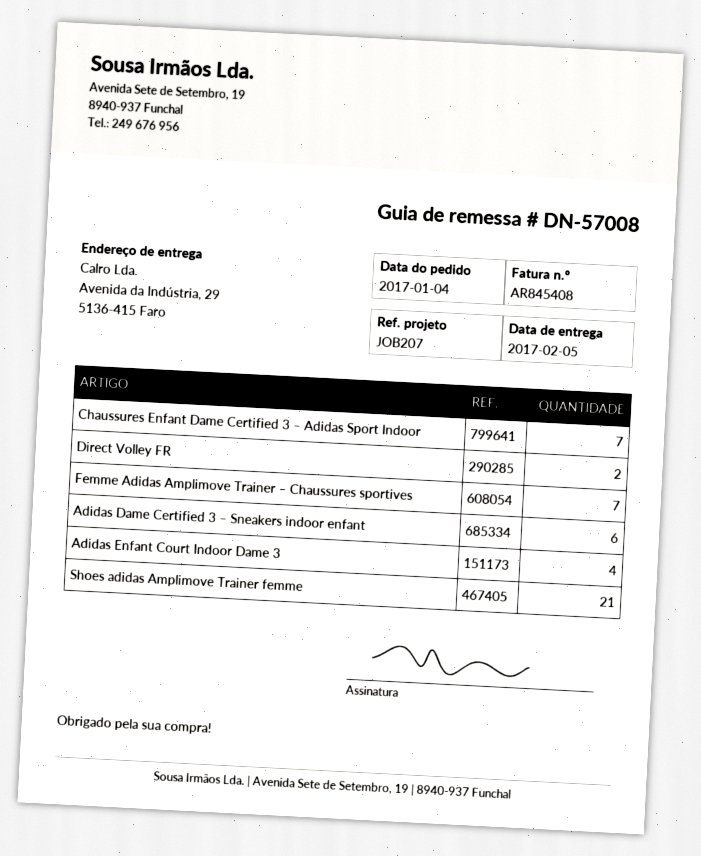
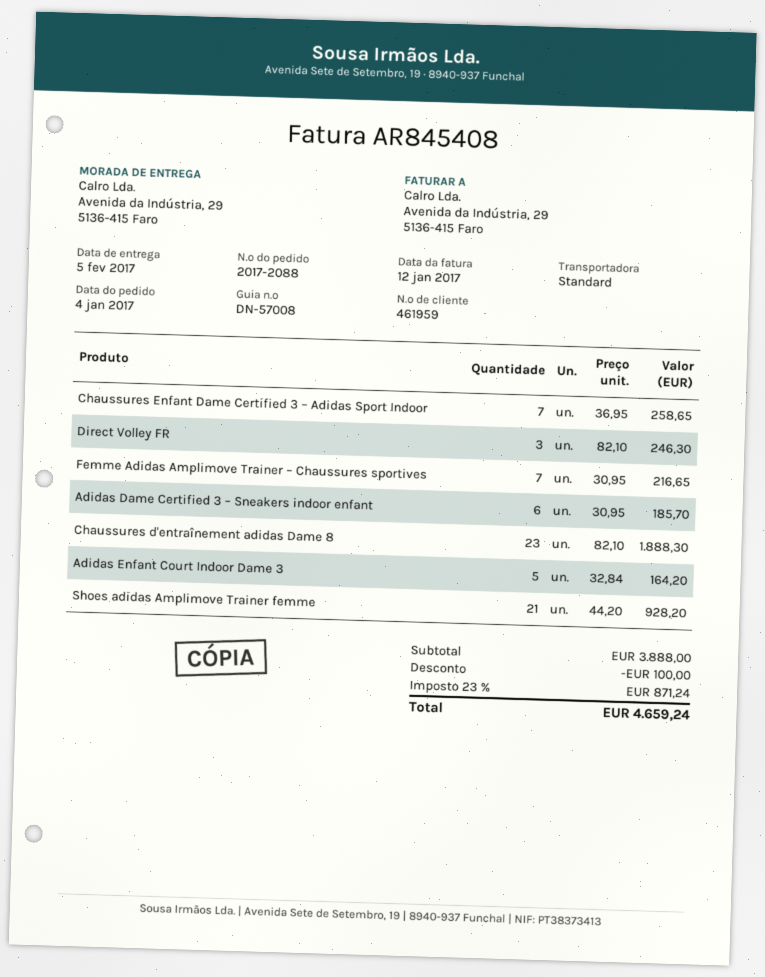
Direct Volley FR: 2 -> 3
Adidas Enfant Court Indoor Dame 3: 4 -> 5
Chaussures d'entraînement adidas Dame 8: none -> 23

